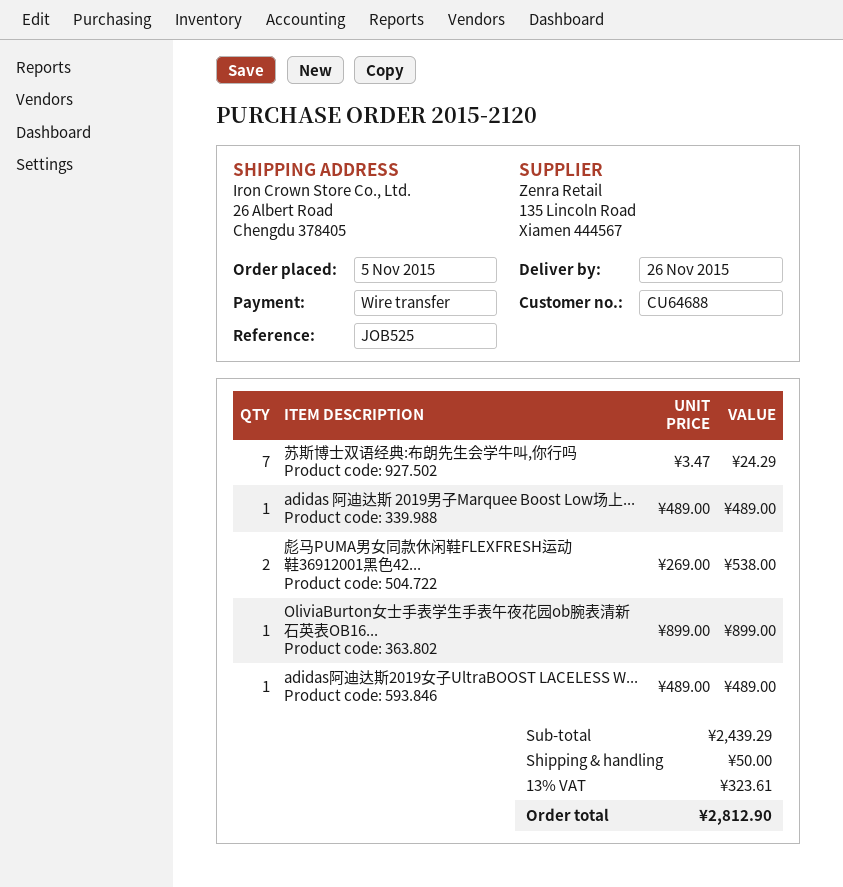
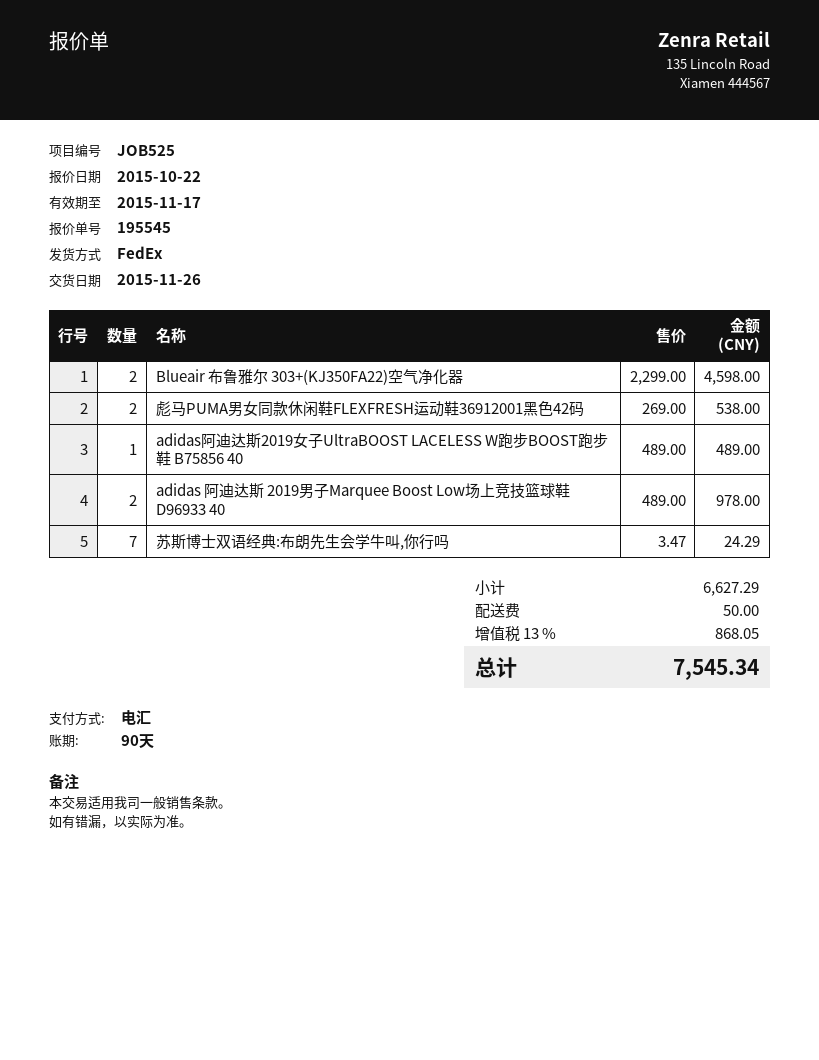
adidas 阿迪达斯 2019男子Marquee Boost Low场上...: 1 x 489.00 = 489.00 -> 2 x 489.00 = 978.00
OliviaBurton女士手表学生手表午夜花园ob腕表清新石英表OB16...: 1 x 899.00 = 899.00 -> none
Blueair 布鲁雅尔 303+(KJ350FA22)空气净化器: none -> 2 x 2299.00 = 4598.00
subtotal: 2439.29 -> 6627.29
tax: 13% = 323.61 -> 13% = 868.05
total: 2812.90 -> 7545.34

